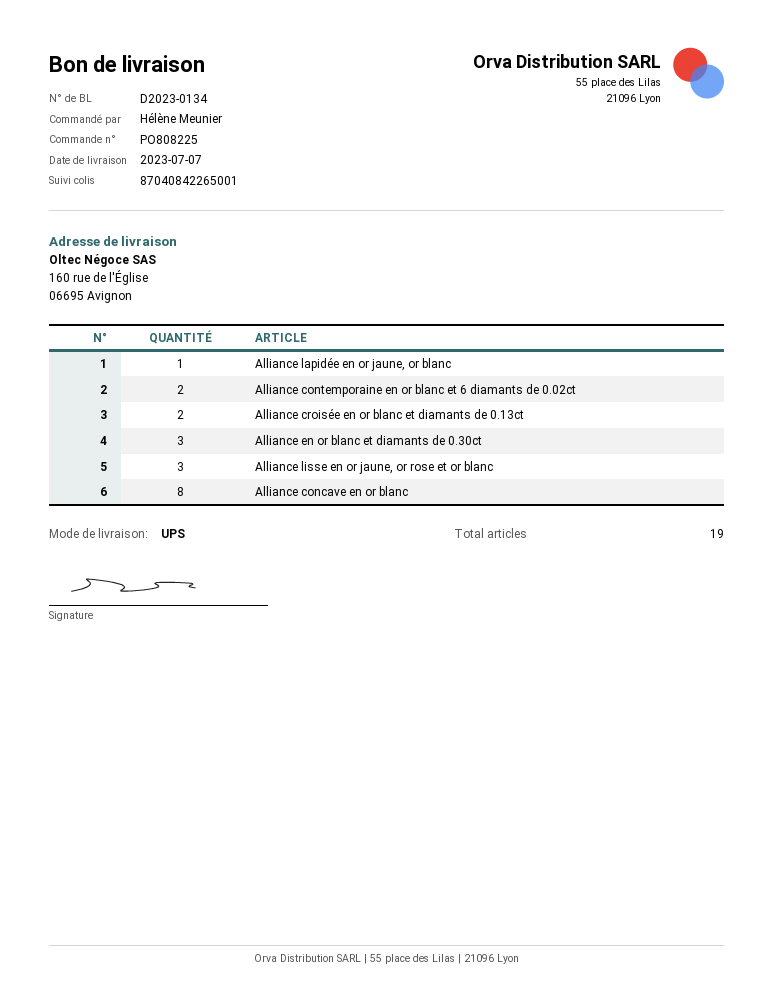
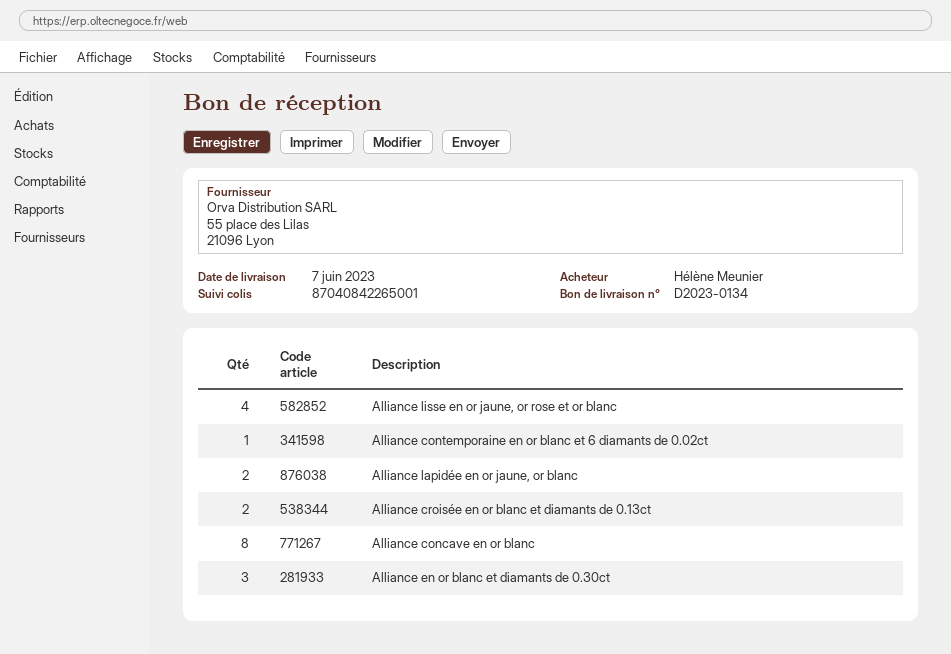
delivery date: 2023-07-07 -> 2023-06-07
Alliance lapidée en or jaune, or blanc: 1 -> 2
Alliance contemporaine en or blanc et 6 diamants de 0.02ct: 2 -> 1
Alliance lisse en or jaune, or rose et or blanc: 3 -> 4

